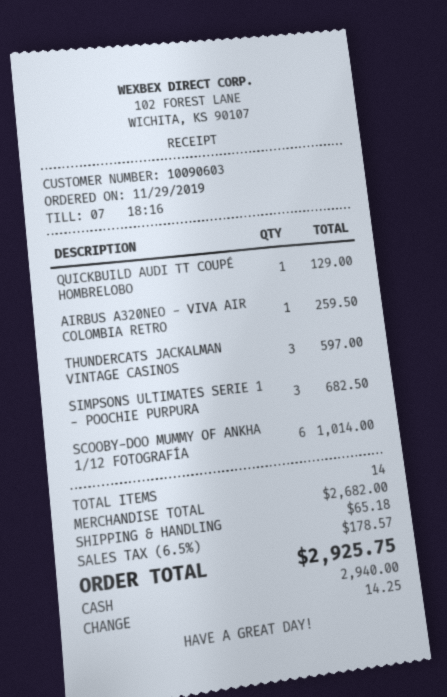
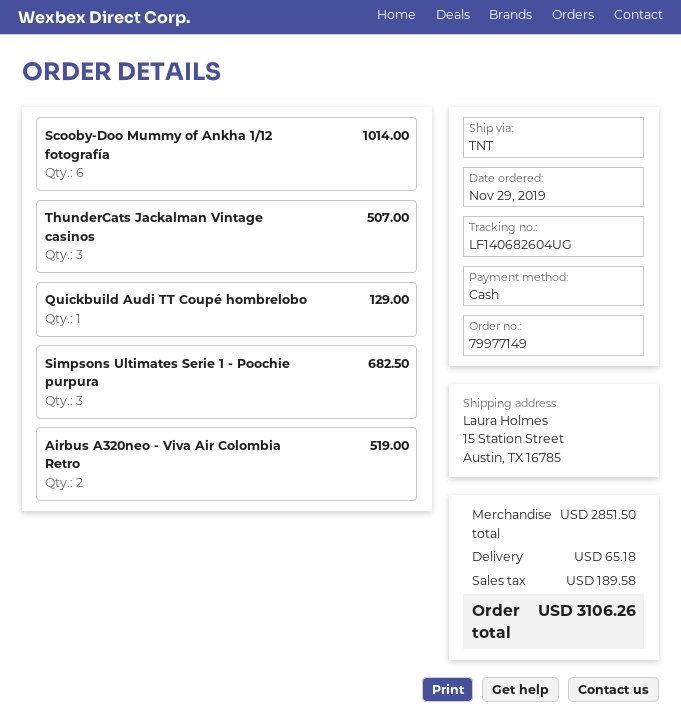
AIRBUS A320NEO - VIVA AIR COLOMBIA RETRO: 1 for 259.50 -> 2 for 519.00
THUNDERCATS JACKALMAN VINTAGE CASINOS: 3 for 597.00 -> 3 for 507.00
subtotal: 2682.00 -> 2851.50
tax: 178.57 -> 189.58
total: 2925.75 -> 3106.26

